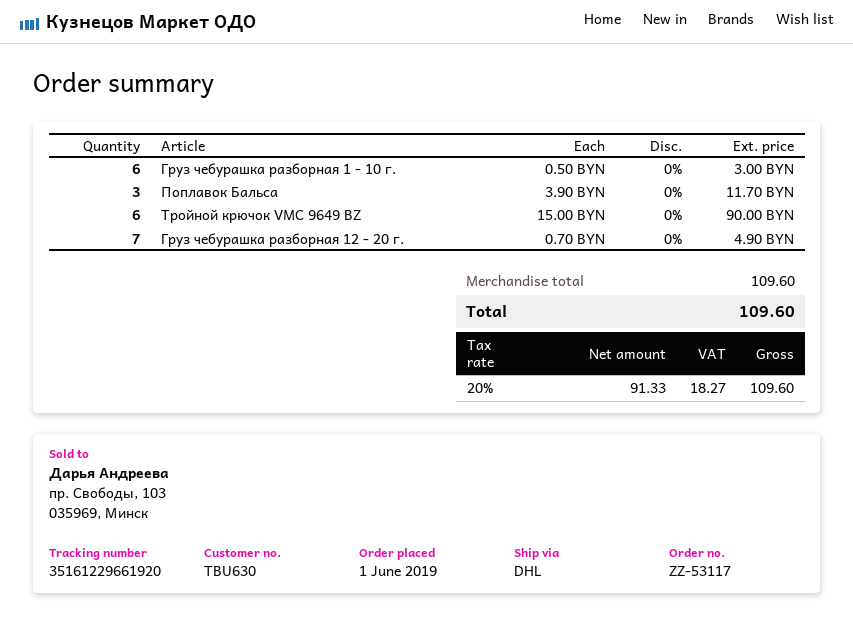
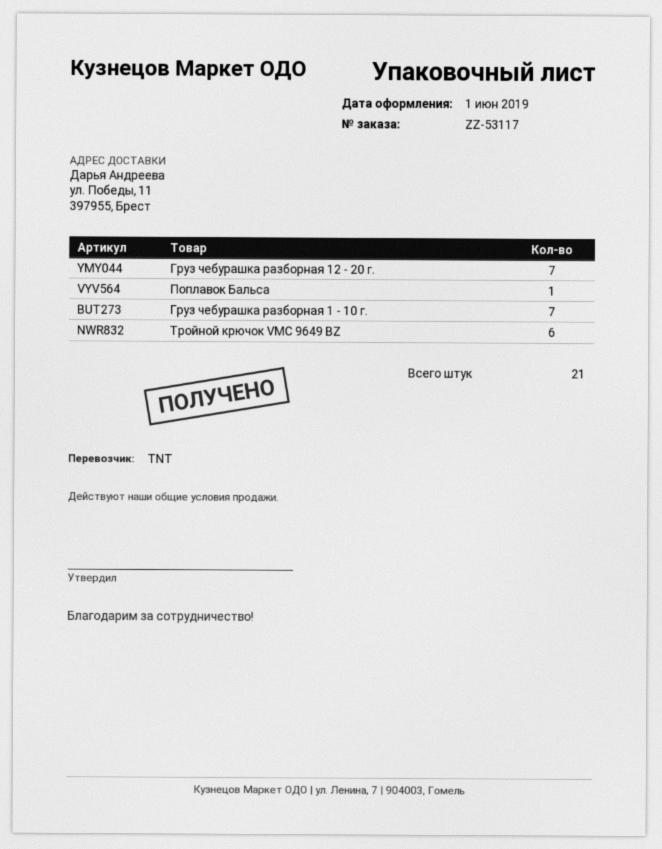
shipping method: DHL -> TNT
Груз чебурашка разборная 1 - 10 г.: 6 -> 7
Поплавок Бальса: 3 -> 1

